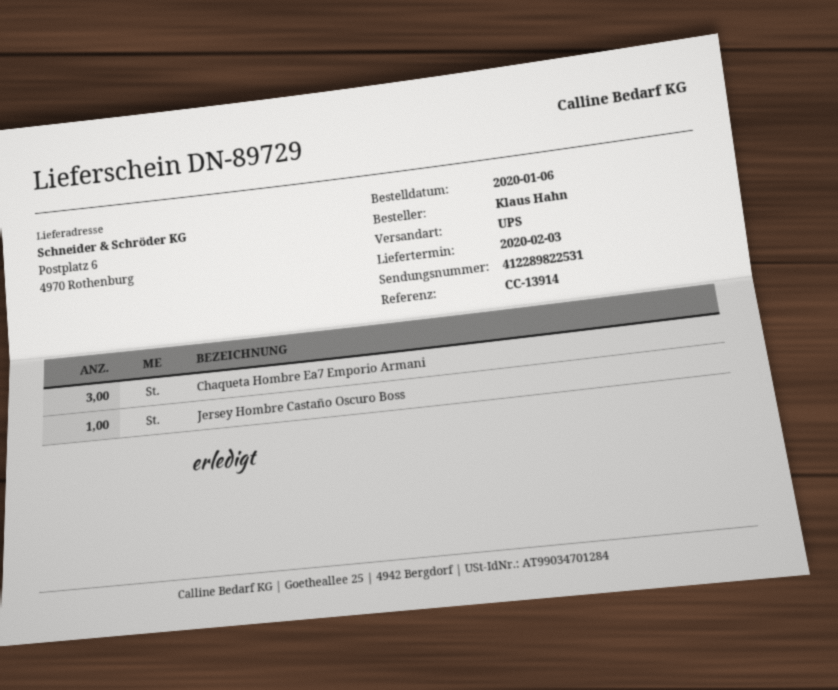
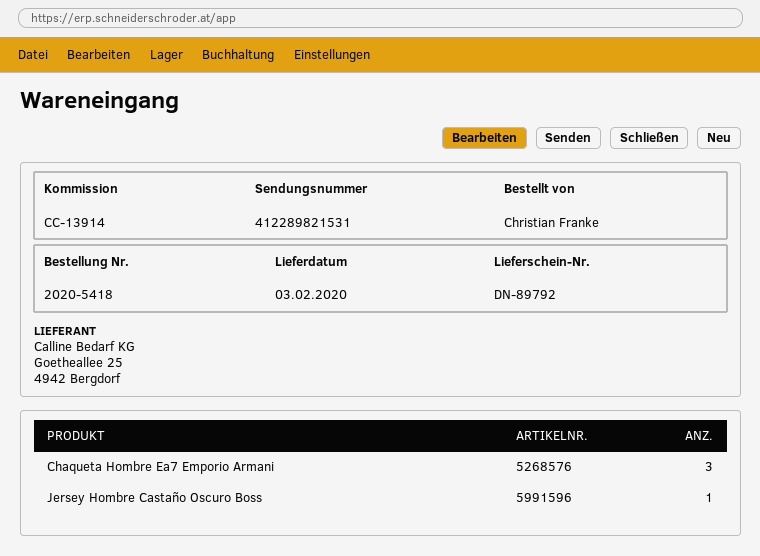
delivery note number: DN-89729 -> DN-89792
ordered by: Klaus Hahn -> Christian Franke
tracking number: 412289822531 -> 412289821531

